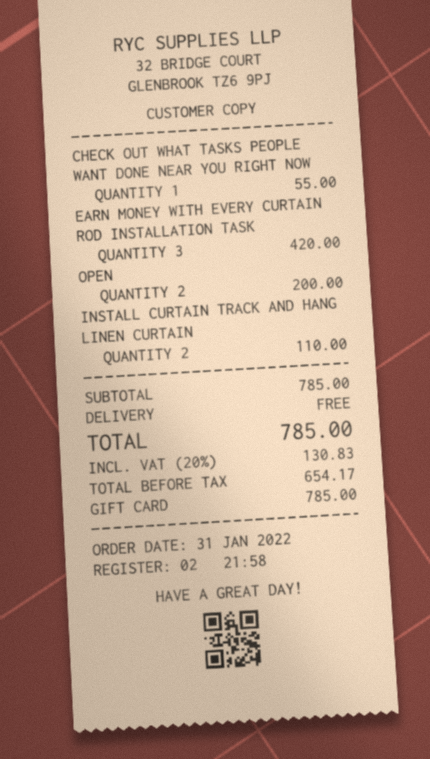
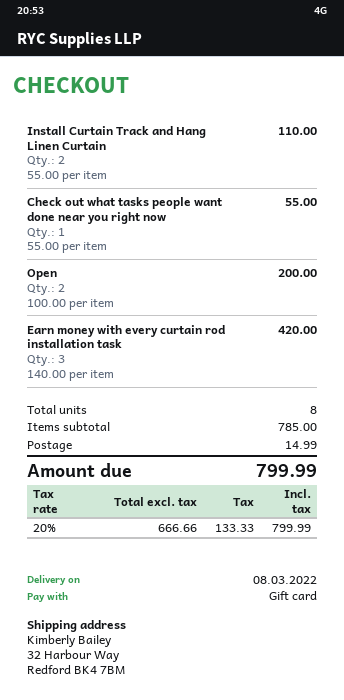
shipping: 0.00 -> 14.99
net: 654.17 -> 666.66
tax: 20% = 130.83 -> 20% = 133.33
total: 785.00 -> 799.99

